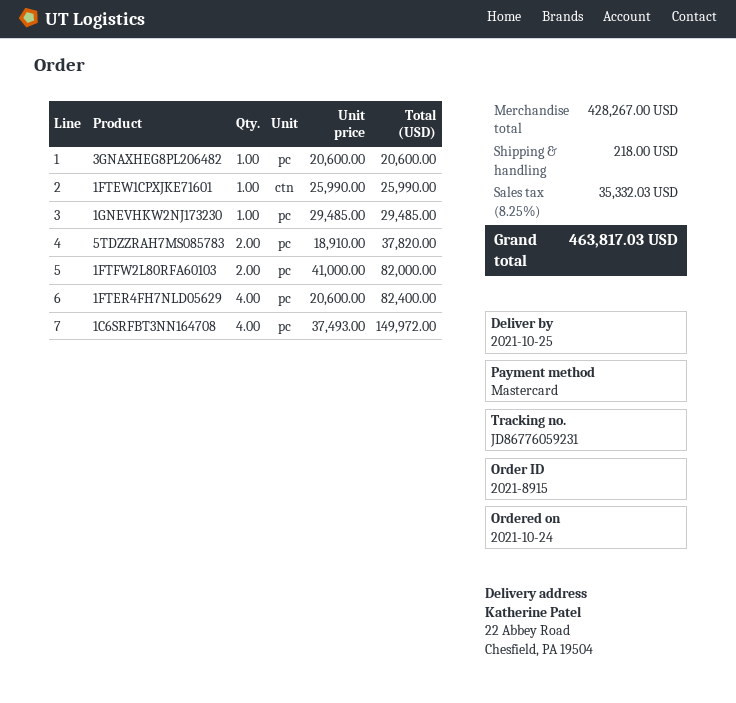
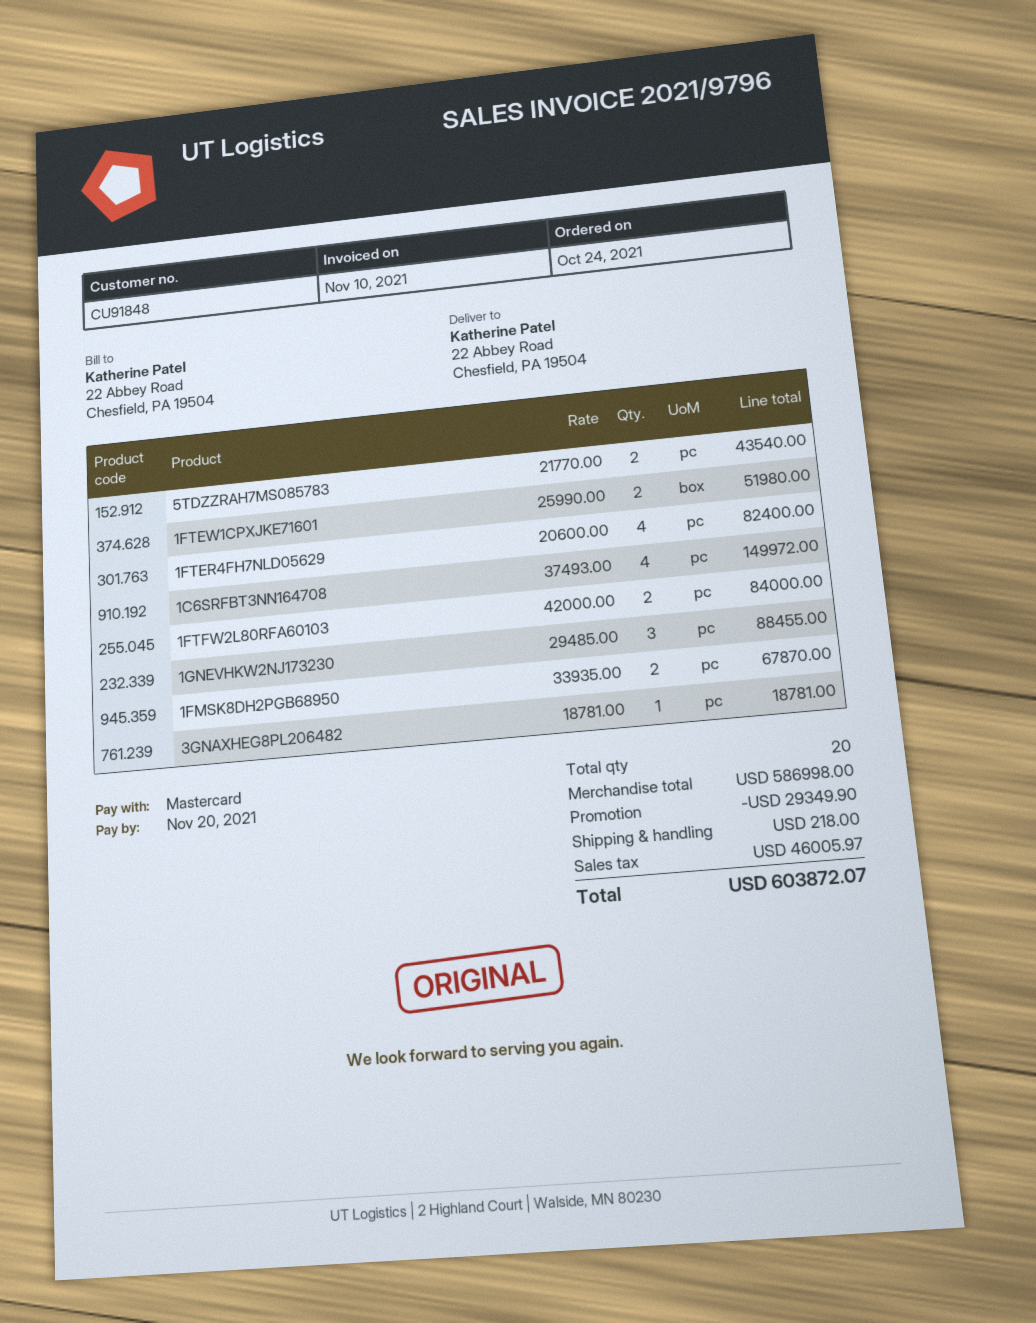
3GNAXHEG8PL206482: 1 x 20600.00 = 20600.00 -> 1 x 18781.00 = 18781.00
1FTEW1CPXJKE71601: 1 x 25990.00 = 25990.00 -> 2 x 25990.00 = 51980.00
1GNEVHKW2NJ173230: 1 x 29485.00 = 29485.00 -> 3 x 29485.00 = 88455.00
5TDZZRAH7MS085783: 2 x 18910.00 = 37820.00 -> 2 x 21770.00 = 43540.00
1FTFW2L80RFA60103: 2 x 41000.00 = 82000.00 -> 2 x 42000.00 = 84000.00
1FMSK8DH2PGB68950: none -> 2 x 33935.00 = 67870.00
subtotal: 428267.00 -> 586998.00
discount: none -> 29349.90
tax: 35332.03 -> 46005.97
total: 463817.03 -> 603872.07

